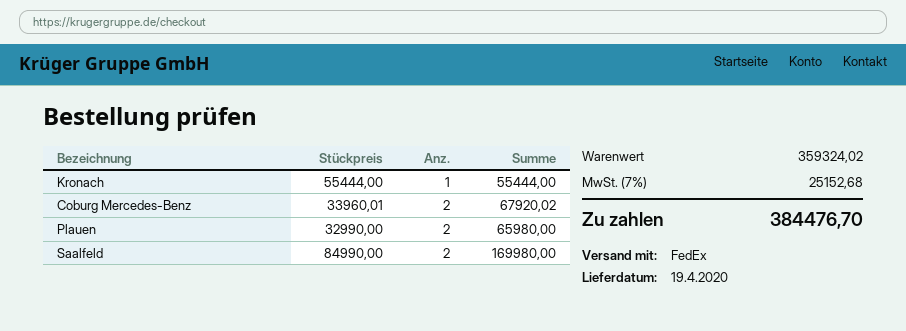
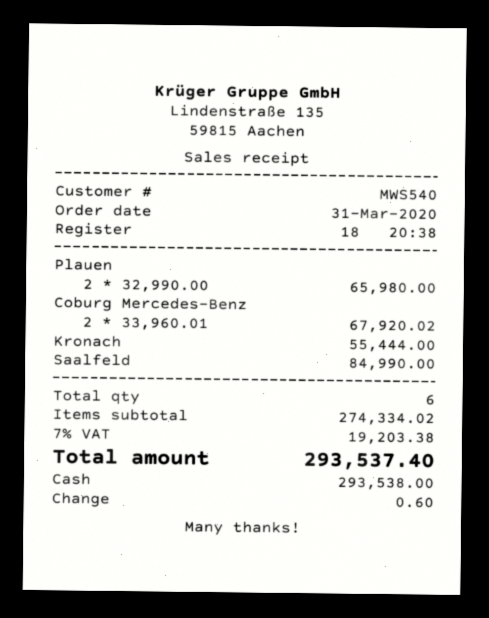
Saalfeld: 2 x 84990.00 = 169980.00 -> 1 x 84990.00 = 84990.00
subtotal: 359324.02 -> 274334.02
tax: 7% = 25152.68 -> 7% = 19203.38
total: 384476.70 -> 293537.40

